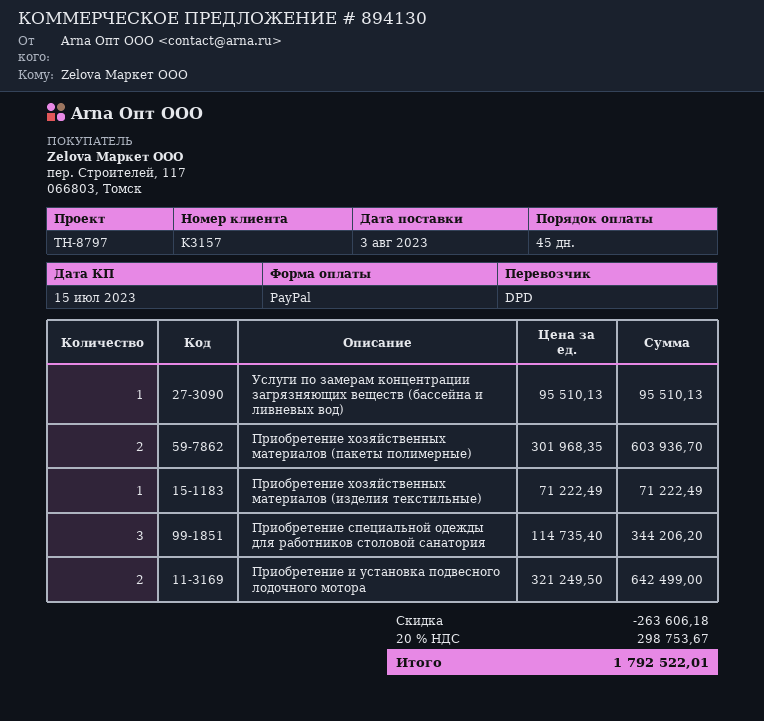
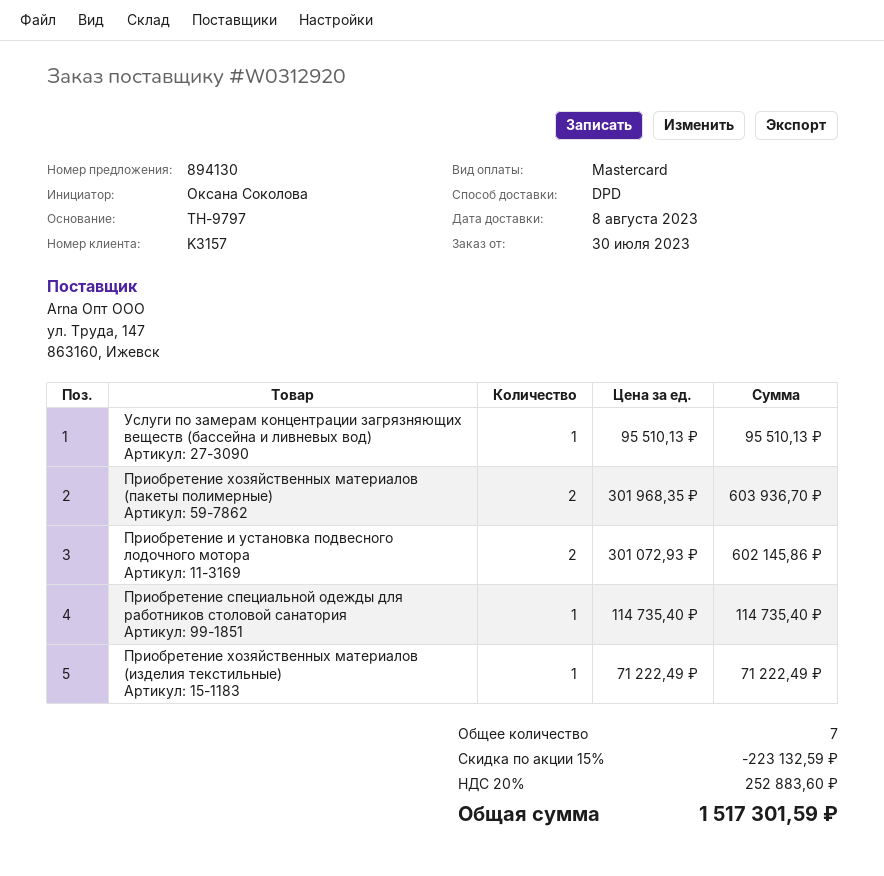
delivery date: 2023-08-03 -> 2023-08-08
reference: TH-8797 -> TH-9797
payment method: PayPal -> Mastercard
Приобретение специальной одежды для работников столовой санатория: 3 x 114735.40 = 344206.20 -> 1 x 114735.40 = 114735.40
Приобретение и установка подвесного лодочного мотора: 2 x 321249.50 = 642499.00 -> 2 x 301072.93 = 602145.86
discount: 263606.18 -> 223132.59
tax: 20% = 298753.67 -> 20% = 252883.60
total: 1792522.01 -> 1517301.59

